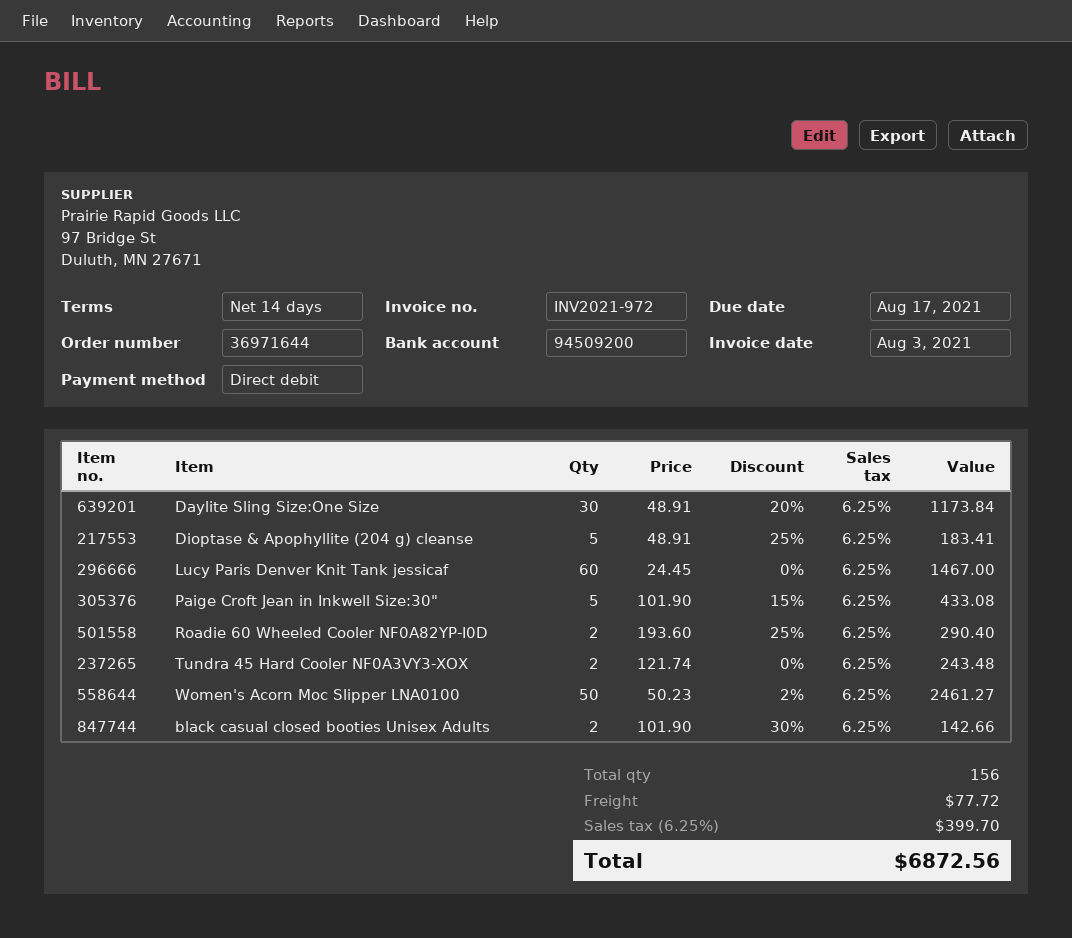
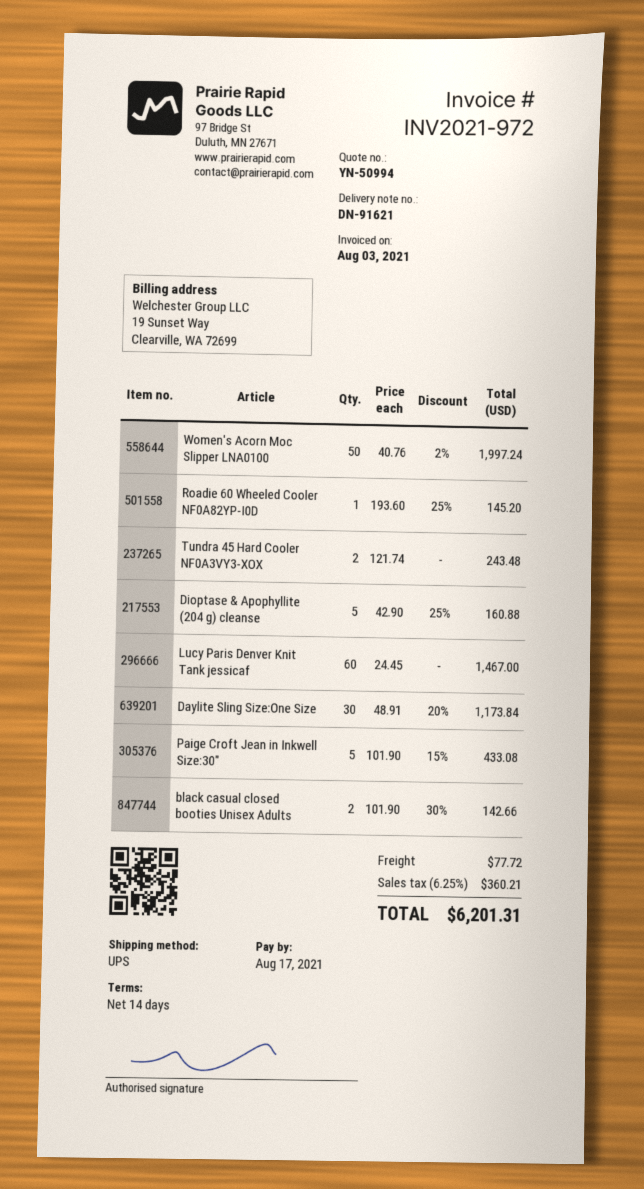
Dioptase & Apophyllite (204 g) cleanse: 5 x 48.91 - 25% = 183.41 -> 5 x 42.90 - 25% = 160.88
Roadie 60 Wheeled Cooler NF0A82YP-I0D: 2 x 193.60 - 25% = 290.40 -> 1 x 193.60 - 25% = 145.20
Women's Acorn Moc Slipper LNA0100: 50 x 50.23 - 2% = 2461.27 -> 50 x 40.76 - 2% = 1997.24
tax: 6.25% = 399.70 -> 6.25% = 360.21
total: 6872.56 -> 6201.31

